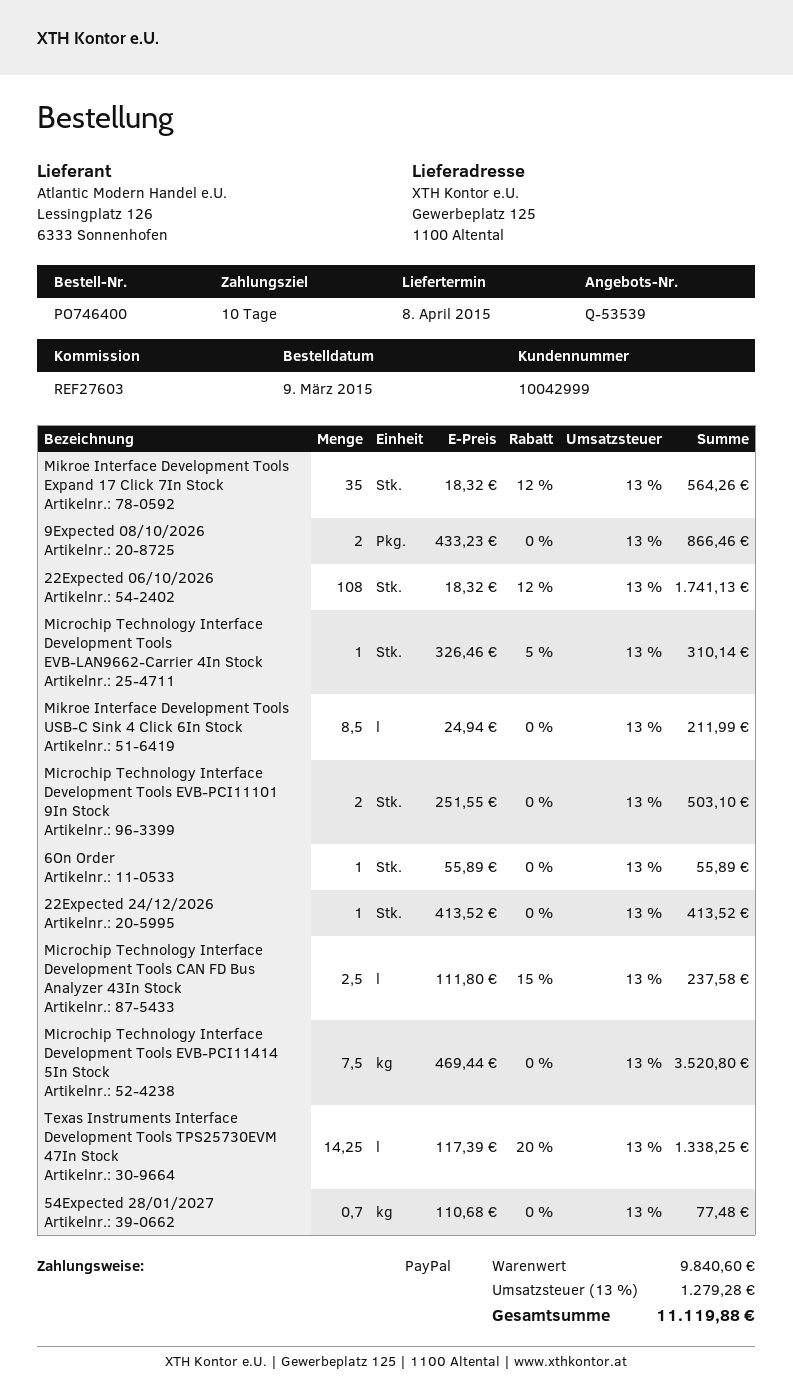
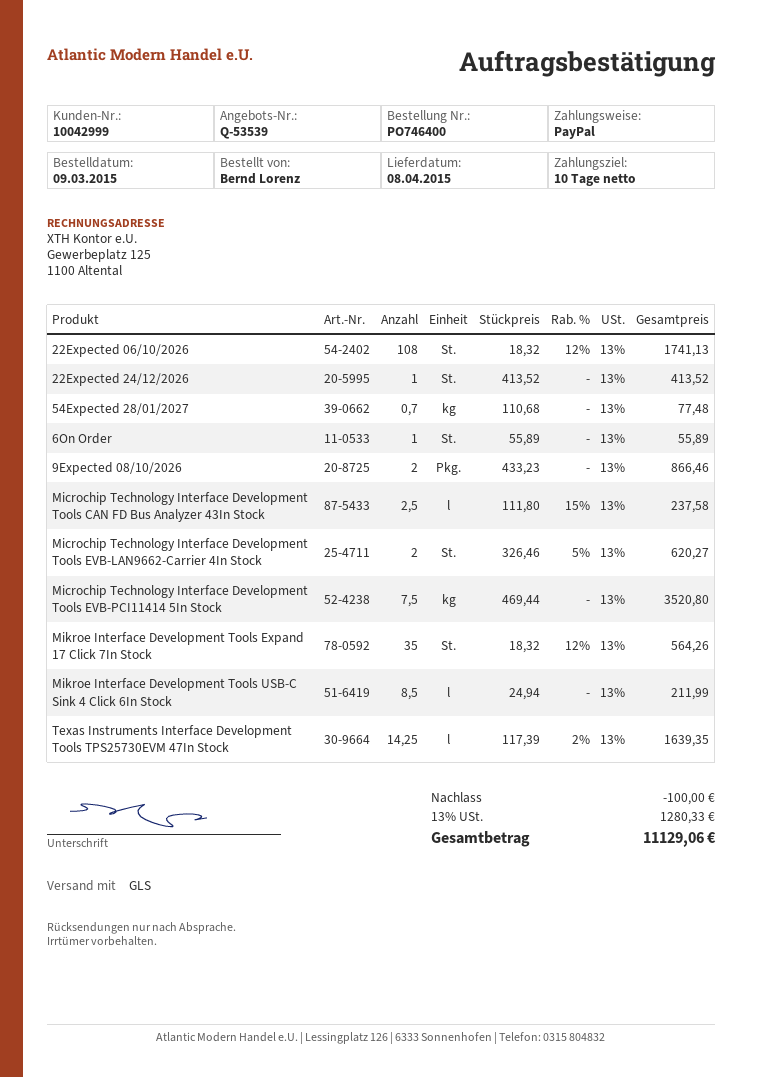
Microchip Technology Interface Development Tools EVB-LAN9662-Carrier 4In Stock: 1 x 326.46 - 5% = 310.14 -> 2 x 326.46 - 5% = 620.27
Microchip Technology Interface Development Tools EVB-PCI11101 9In Stock: 2 x 251.55 = 503.10 -> none
Texas Instruments Interface Development Tools TPS25730EVM 47In Stock: 14.25 x 117.39 - 20% = 1338.25 -> 14.25 x 117.39 - 2% = 1639.35
discount: none -> 100.00
tax: 13% = 1279.28 -> 13% = 1280.33
total: 11119.88 -> 11129.06

